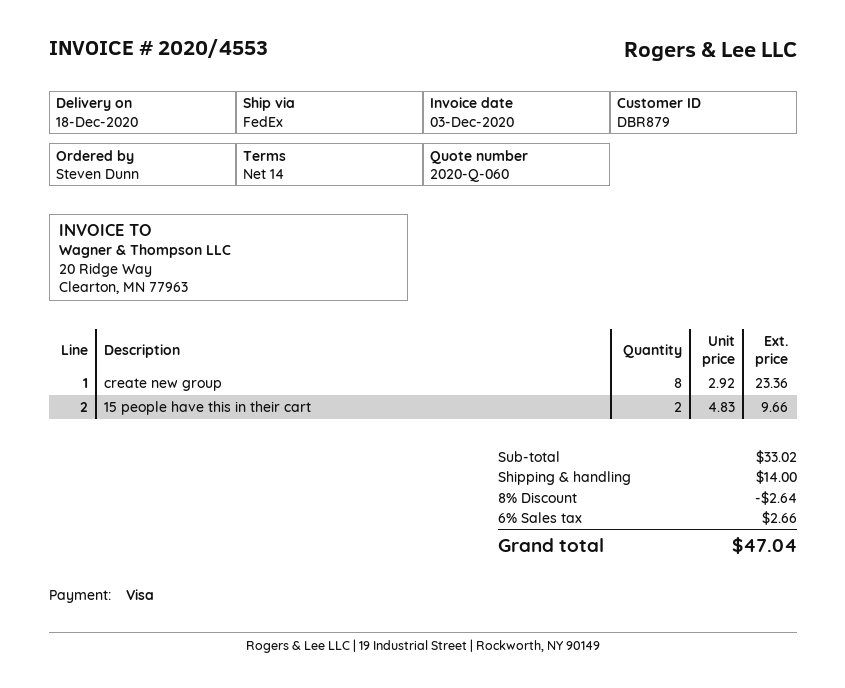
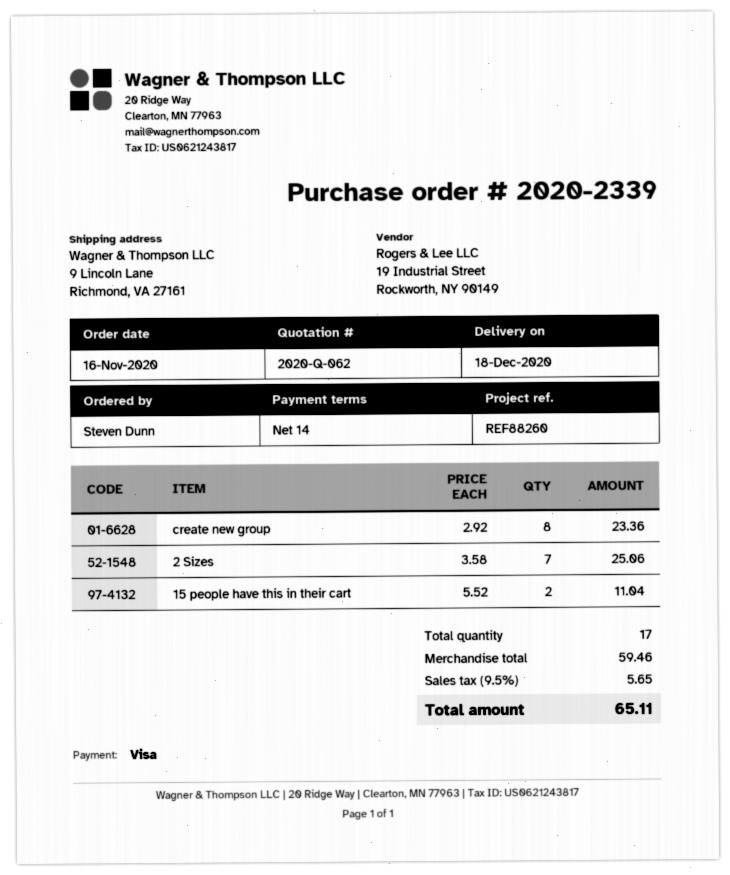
quote number: 2020-Q-060 -> 2020-Q-062
15 people have this in their cart: 2 x 4.83 = 9.66 -> 2 x 5.52 = 11.04
2 Sizes: none -> 7 x 3.58 = 25.06
subtotal: 33.02 -> 59.46
discount: 8% = 2.64 -> none
shipping: 14.00 -> none
tax: 6% = 2.66 -> 9.5% = 5.65
total: 47.04 -> 65.11

